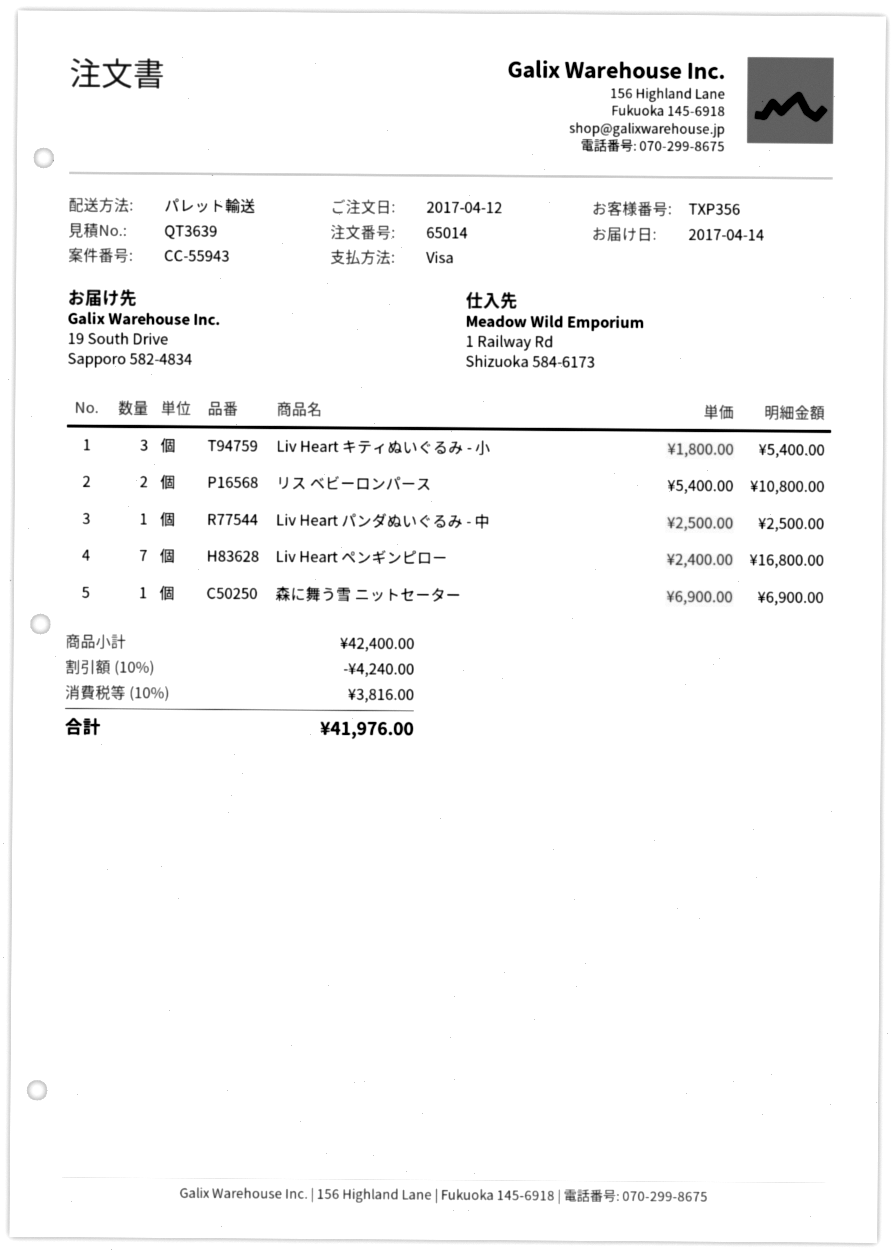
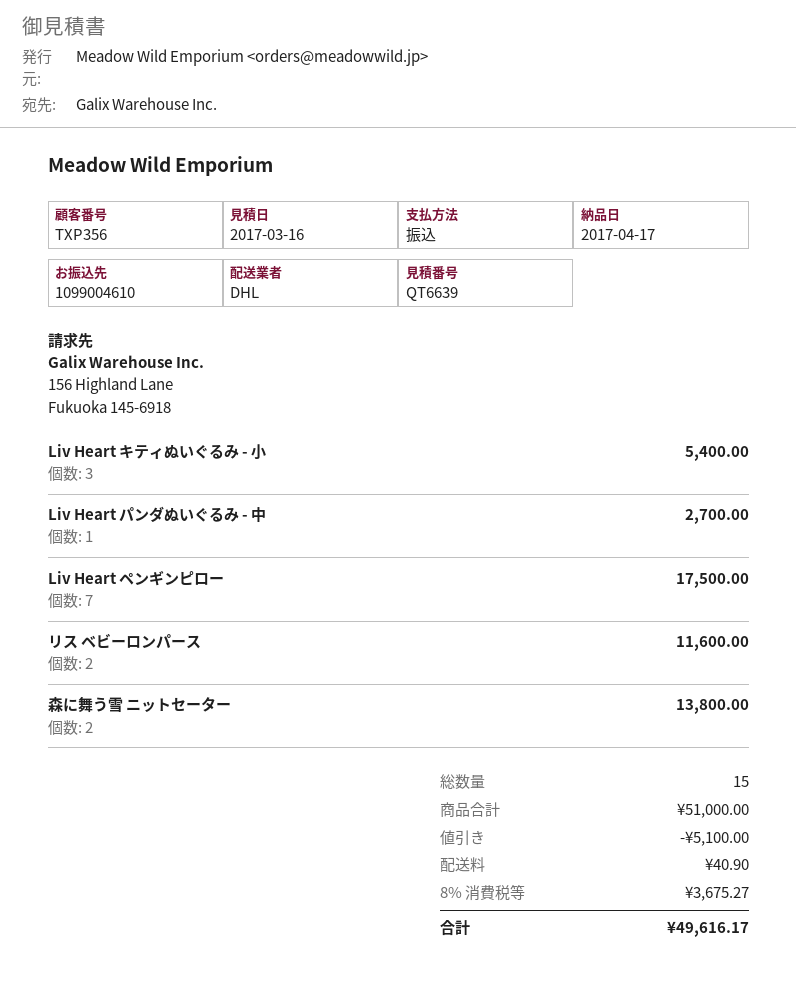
quote number: QT3639 -> QT6639
delivery date: 2017-04-14 -> 2017-04-17
payment method: Visa -> bank transfer
shipping method: pallet freight -> DHL
リス ベビーロンパース: 2 for 10800.00 -> 2 for 11600.00
Liv Heart パンダぬいぐるみ - 中: 1 for 2500.00 -> 1 for 2700.00
Liv Heart ペンギンピロー: 7 for 16800.00 -> 7 for 17500.00
森に舞う雪 ニットセーター: 1 for 6900.00 -> 2 for 13800.00
subtotal: 42400.00 -> 51000.00
discount: 4240.00 -> 5100.00
shipping: none -> 40.90
tax: 10% = 3816.00 -> 8% = 3675.27
total: 41976.00 -> 49616.17

